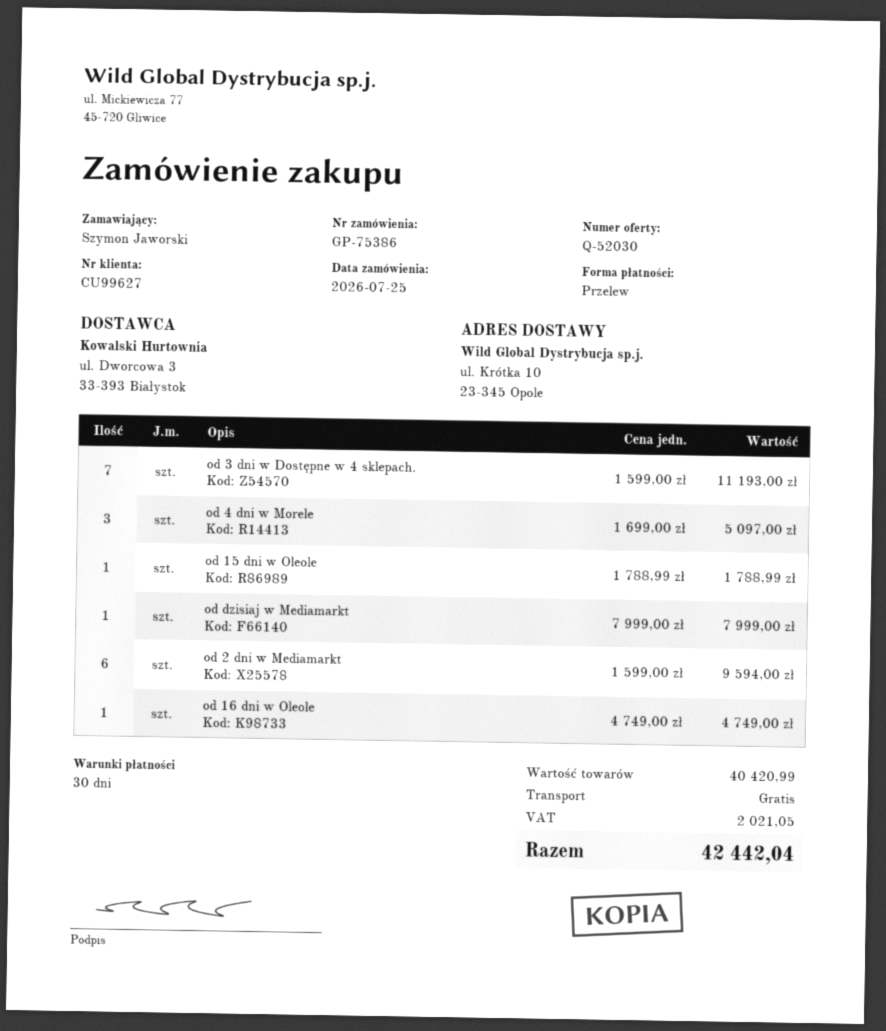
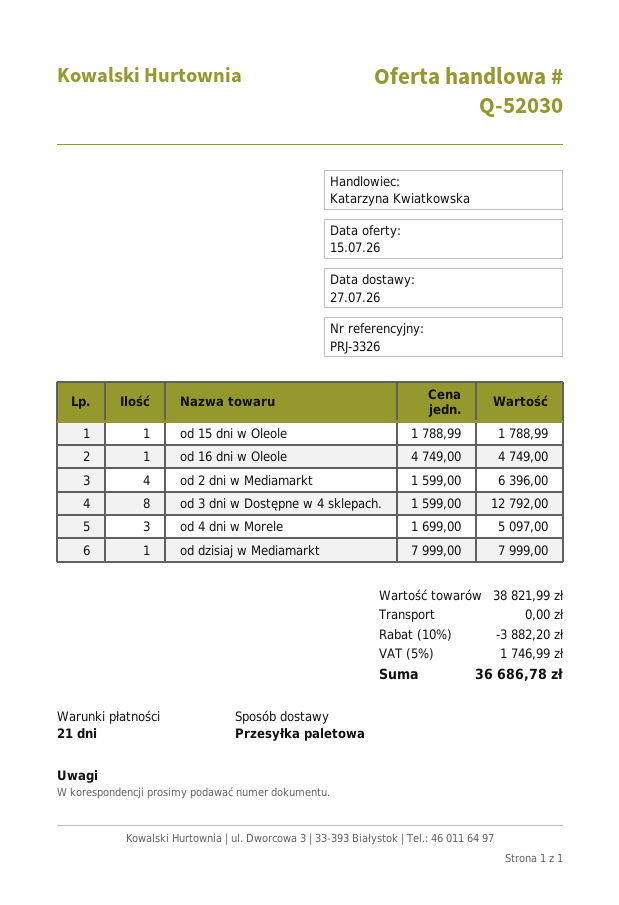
payment terms: 30 days -> 21 days
od 3 dni w Dostępne w 4 sklepach.: 7 x 1599.00 = 11193.00 -> 8 x 1599.00 = 12792.00
od 2 dni w Mediamarkt: 6 x 1599.00 = 9594.00 -> 4 x 1599.00 = 6396.00
subtotal: 40420.99 -> 38821.99
discount: none -> 10% = 3882.20
tax: 2021.05 -> 1746.99
total: 42442.04 -> 36686.78

